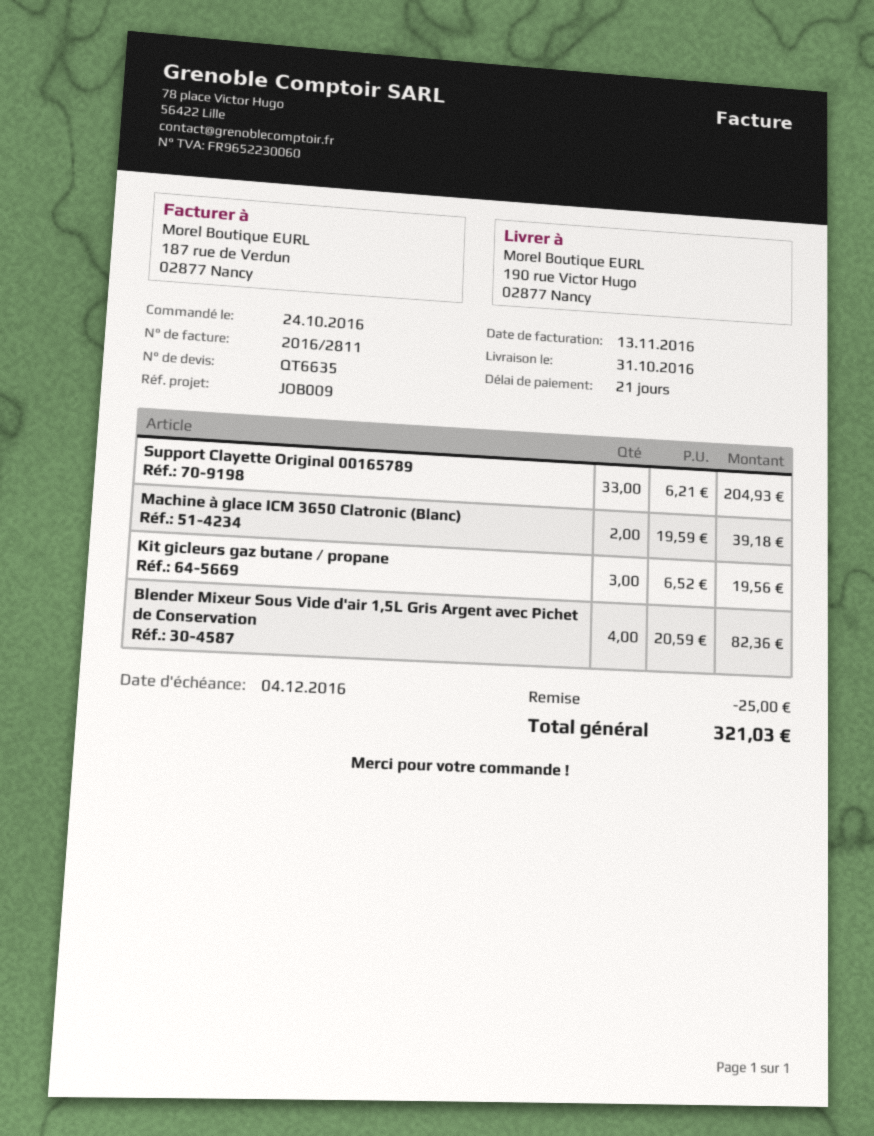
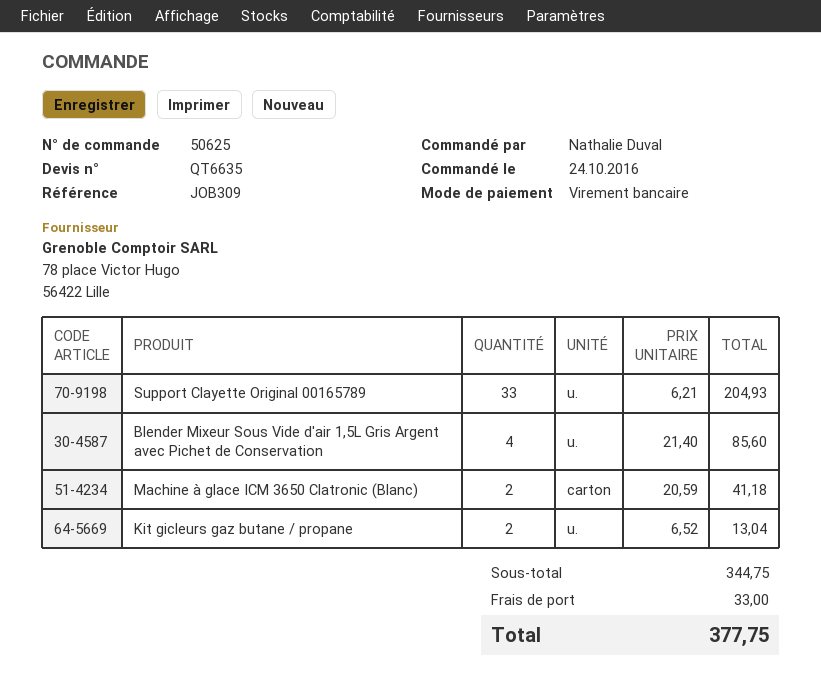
reference: JOB009 -> JOB309
Machine à glace ICM 3650 Clatronic (Blanc): 2 x 19.59 = 39.18 -> 2 x 20.59 = 41.18
Kit gicleurs gaz butane / propane: 3 x 6.52 = 19.56 -> 2 x 6.52 = 13.04
Blender Mixeur Sous Vide d'air 1,5L Gris Argent avec Pichet de Conservation: 4 x 20.59 = 82.36 -> 4 x 21.40 = 85.60
discount: 25.00 -> none
shipping: none -> 33.00
total: 321.03 -> 377.75

